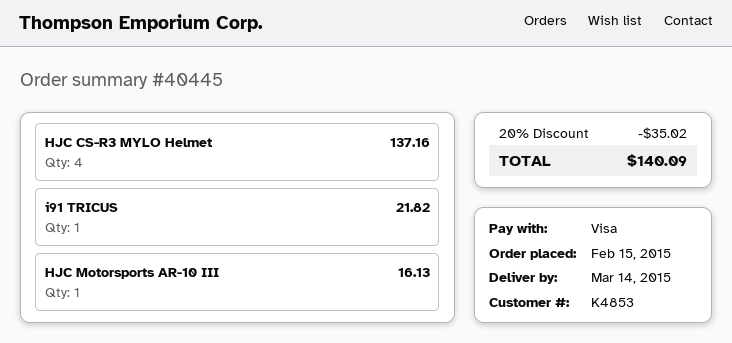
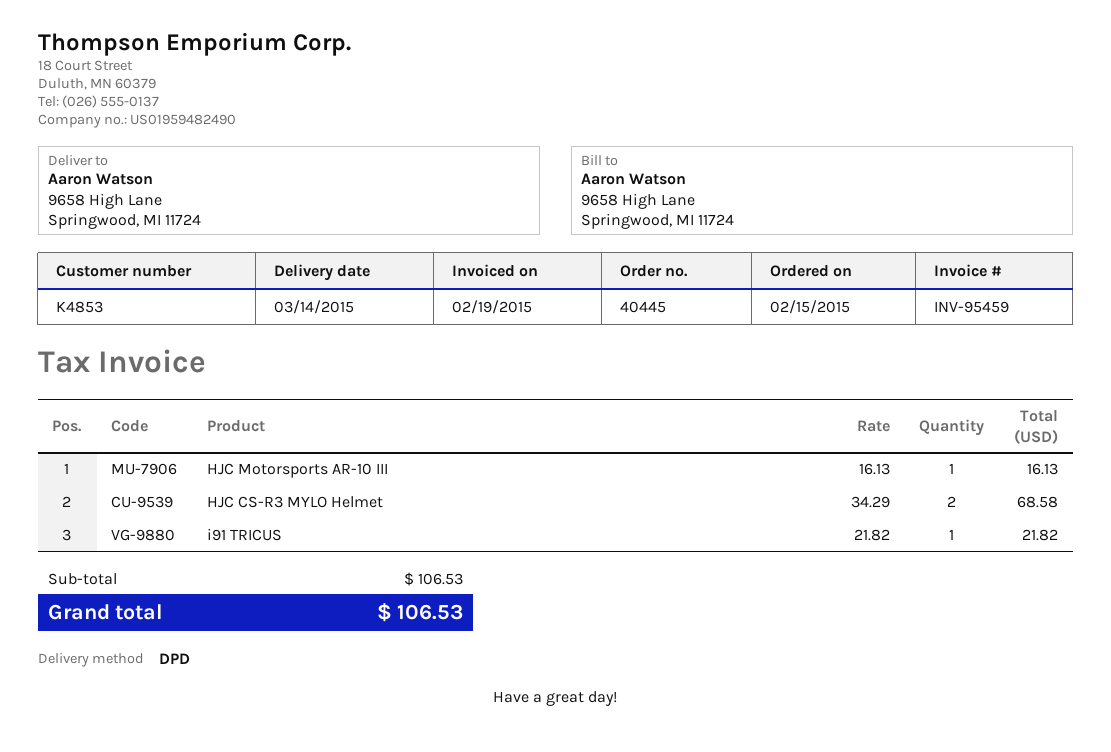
HJC CS-R3 MYLO Helmet: 4 for 137.16 -> 2 for 68.58
discount: 20% = 35.02 -> none
total: 140.09 -> 106.53

